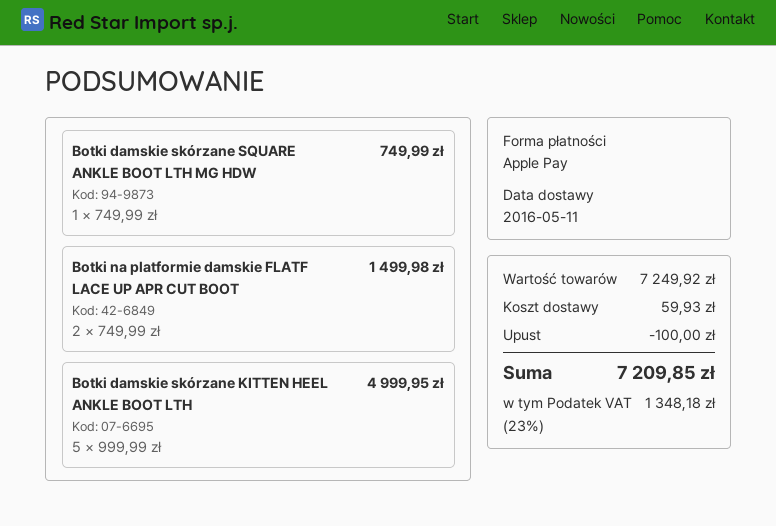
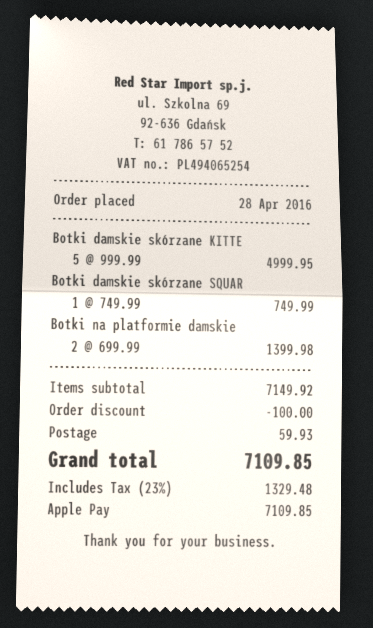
Botki na platformie damskie FLATF LACE UP APR CUT BOOT: 2 x 749.99 = 1499.98 -> 2 x 699.99 = 1399.98
subtotal: 7249.92 -> 7149.92
tax: 23% = 1348.18 -> 23% = 1329.48
total: 7209.85 -> 7109.85

